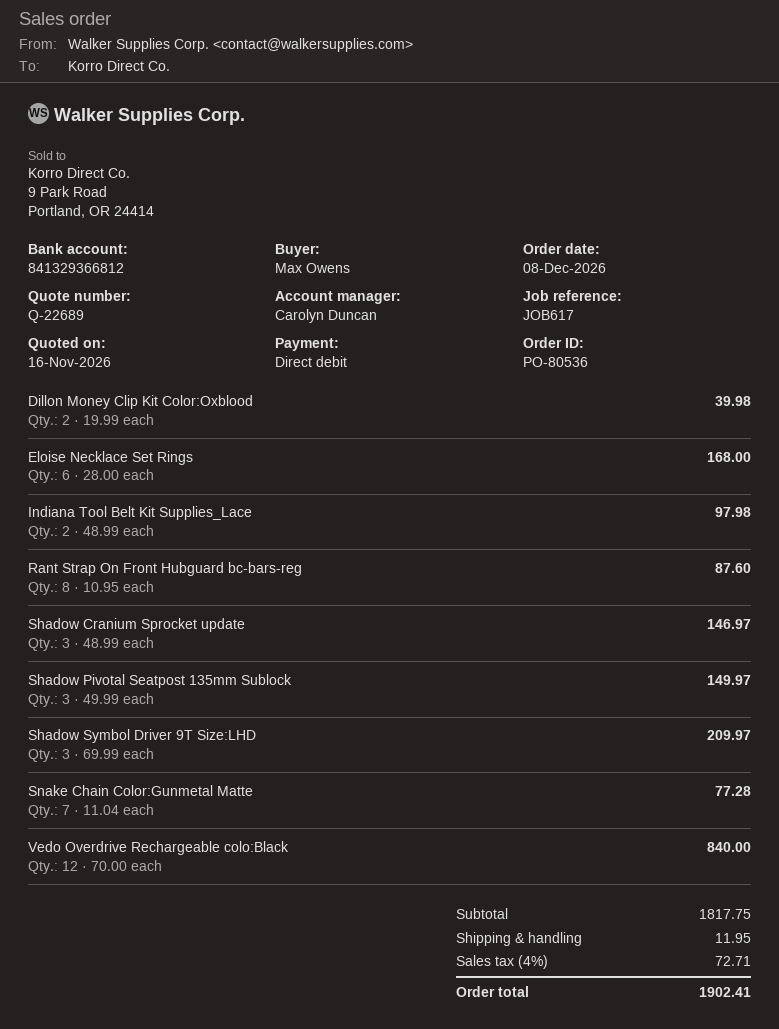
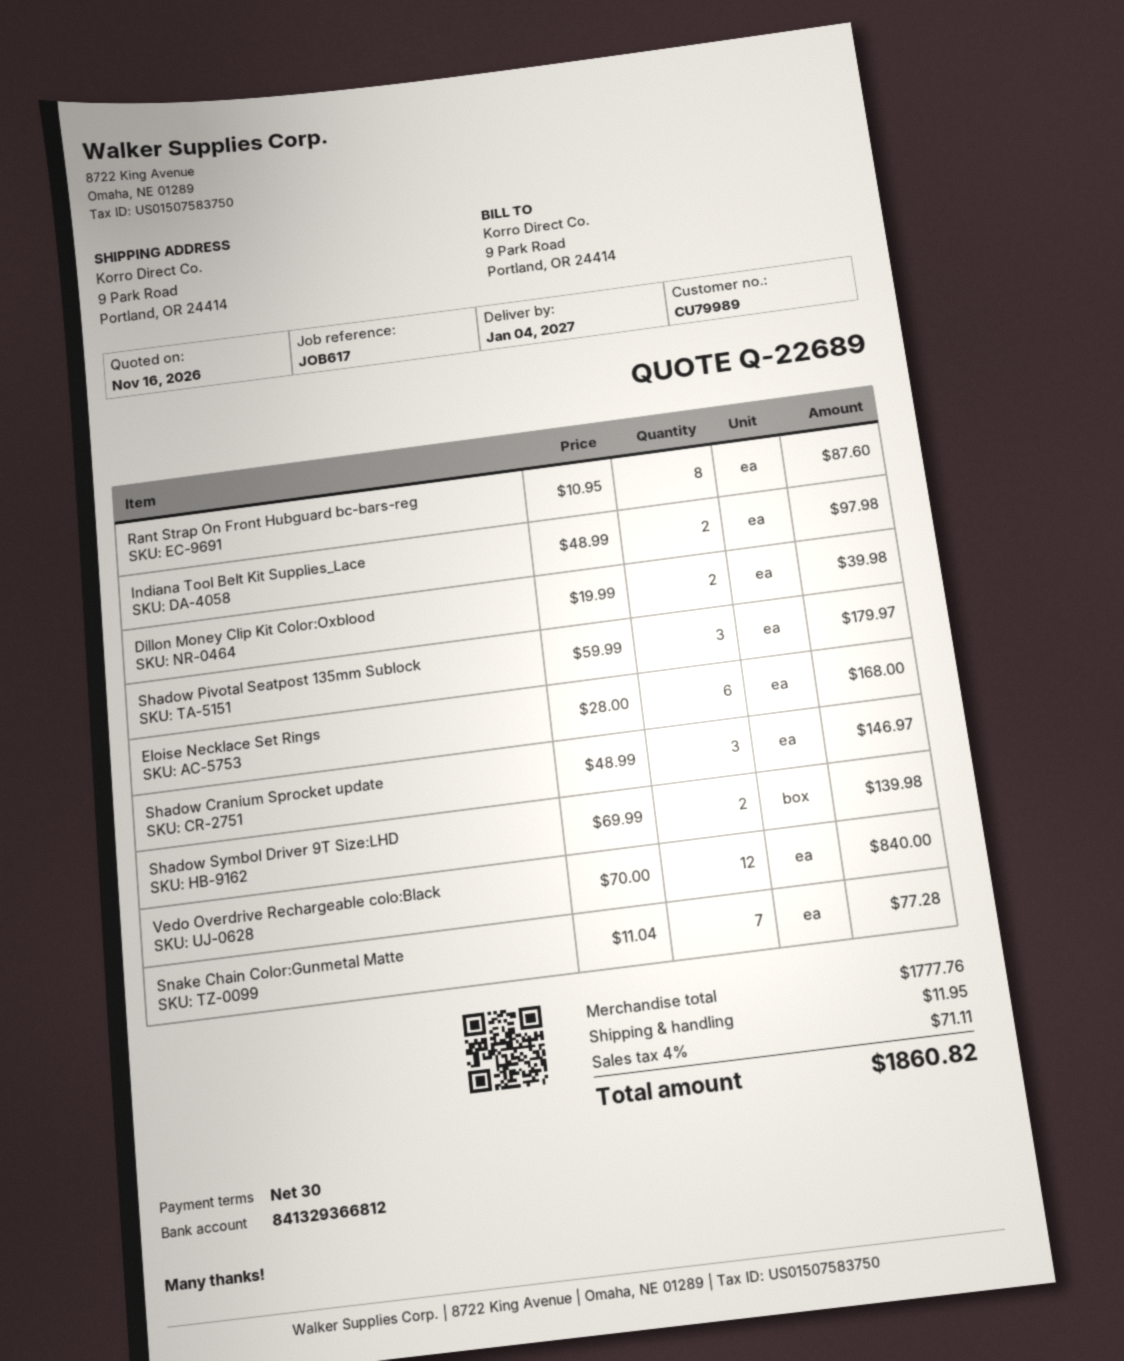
Shadow Pivotal Seatpost 135mm Sublock: 3 x 49.99 = 149.97 -> 3 x 59.99 = 179.97
Shadow Symbol Driver 9T Size:LHD: 3 x 69.99 = 209.97 -> 2 x 69.99 = 139.98
subtotal: 1817.75 -> 1777.76
tax: 4% = 72.71 -> 4% = 71.11
total: 1902.41 -> 1860.82

